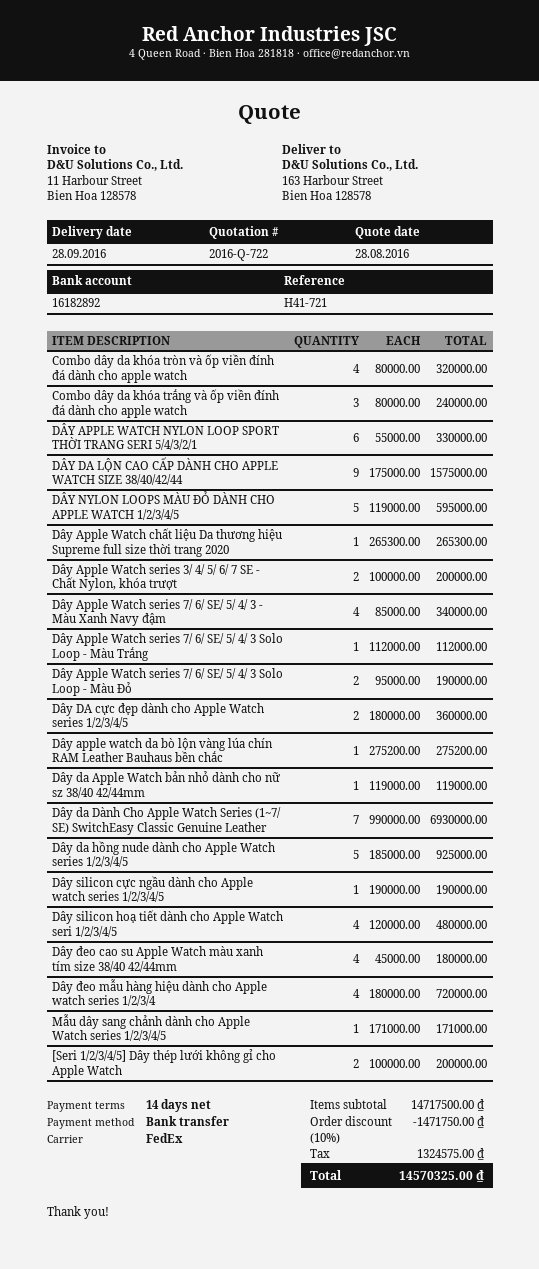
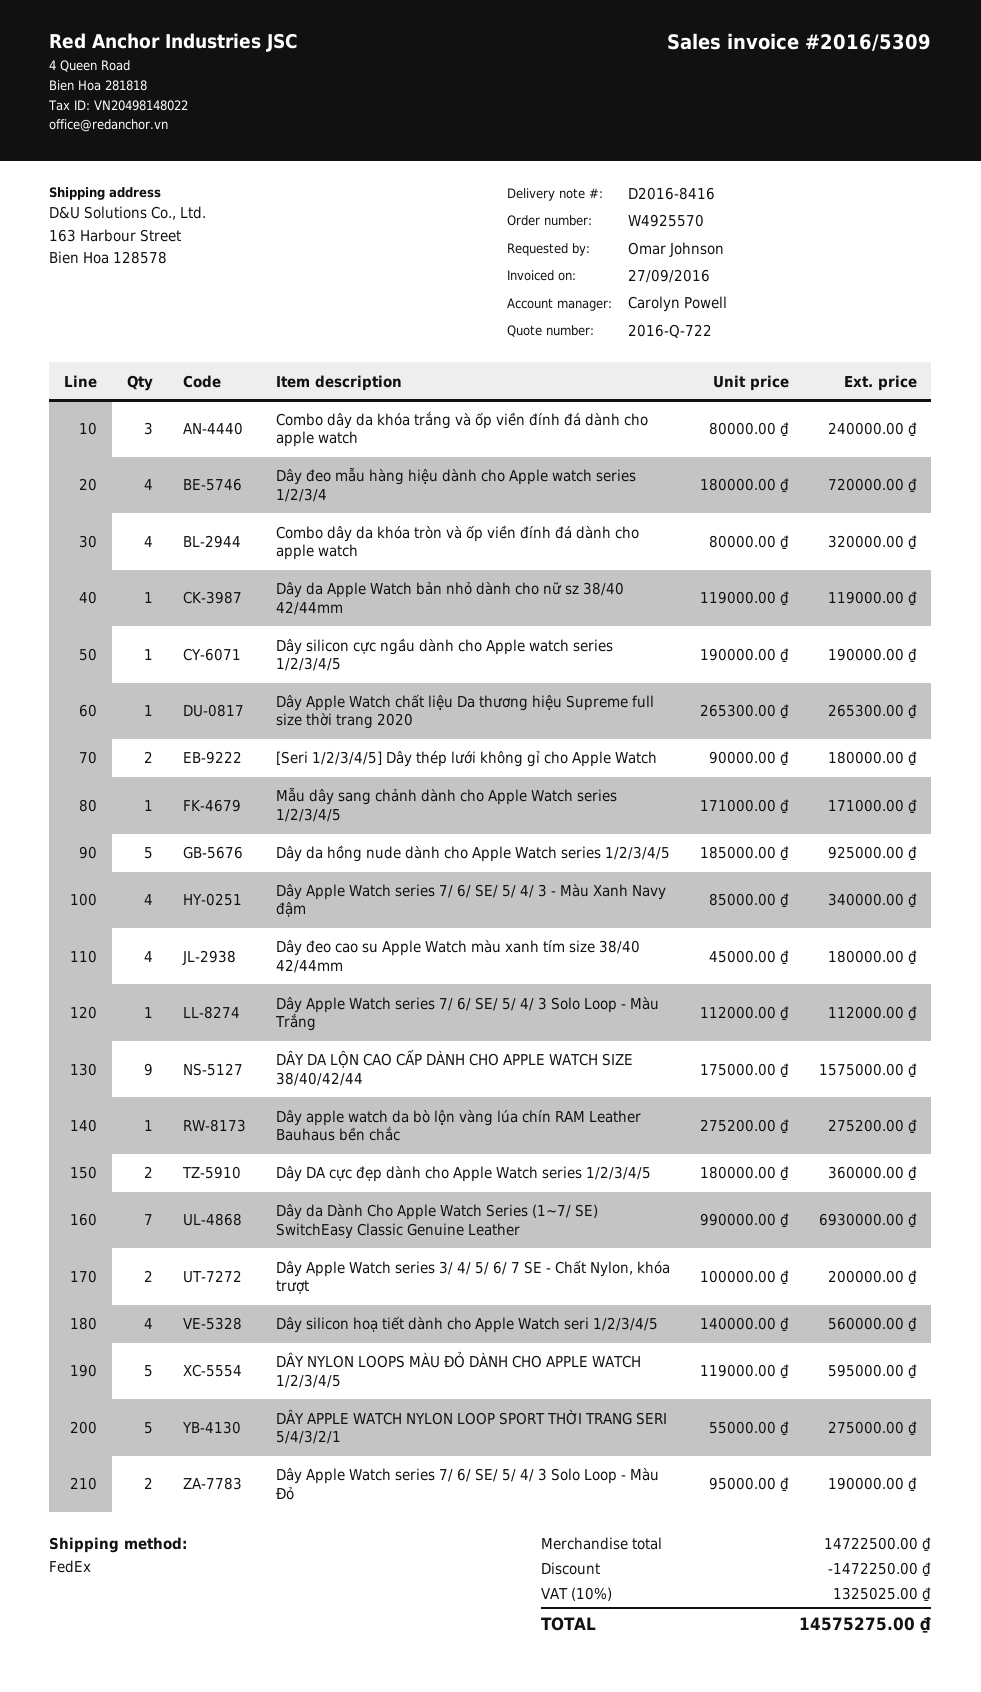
DÂY APPLE WATCH NYLON LOOP SPORT THỜI TRANG SERI 5/4/3/2/1: 6 x 55000.00 = 330000.00 -> 5 x 55000.00 = 275000.00
Dây silicon hoạ tiết dành cho Apple Watch seri 1/2/3/4/5: 4 x 120000.00 = 480000.00 -> 4 x 140000.00 = 560000.00
[Seri 1/2/3/4/5] Dây thép lưới không gỉ cho Apple Watch: 2 x 100000.00 = 200000.00 -> 2 x 90000.00 = 180000.00
subtotal: 14717500.00 -> 14722500.00
discount: 1471750.00 -> 1472250.00
tax: 1324575.00 -> 1325025.00
total: 14570325.00 -> 14575275.00

